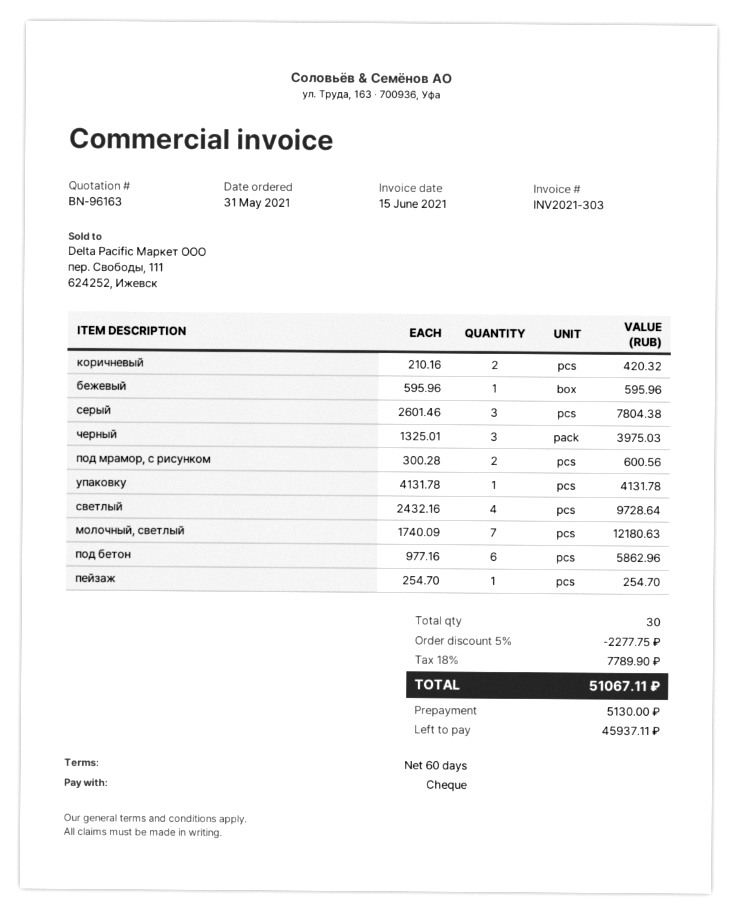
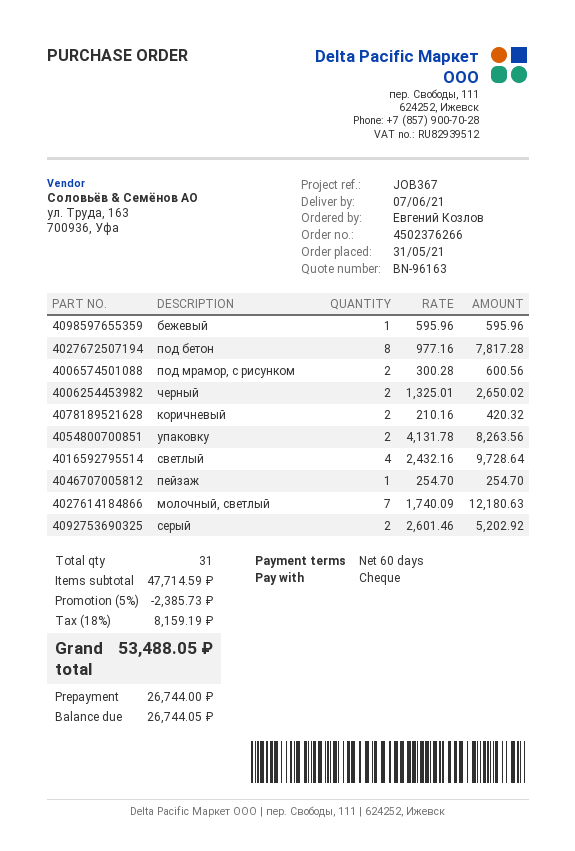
серый: 3 x 2601.46 = 7804.38 -> 2 x 2601.46 = 5202.92
черный: 3 x 1325.01 = 3975.03 -> 2 x 1325.01 = 2650.02
упаковку: 1 x 4131.78 = 4131.78 -> 2 x 4131.78 = 8263.56
под бетон: 6 x 977.16 = 5862.96 -> 8 x 977.16 = 7817.28
total quantity: 30 -> 31
discount: 5% = 2277.75 -> 5% = 2385.73
tax: 18% = 7789.90 -> 18% = 8159.19
total: 51067.11 -> 53488.05
deposit: 5130.00 -> 26744.00
balance: 45937.11 -> 26744.05

